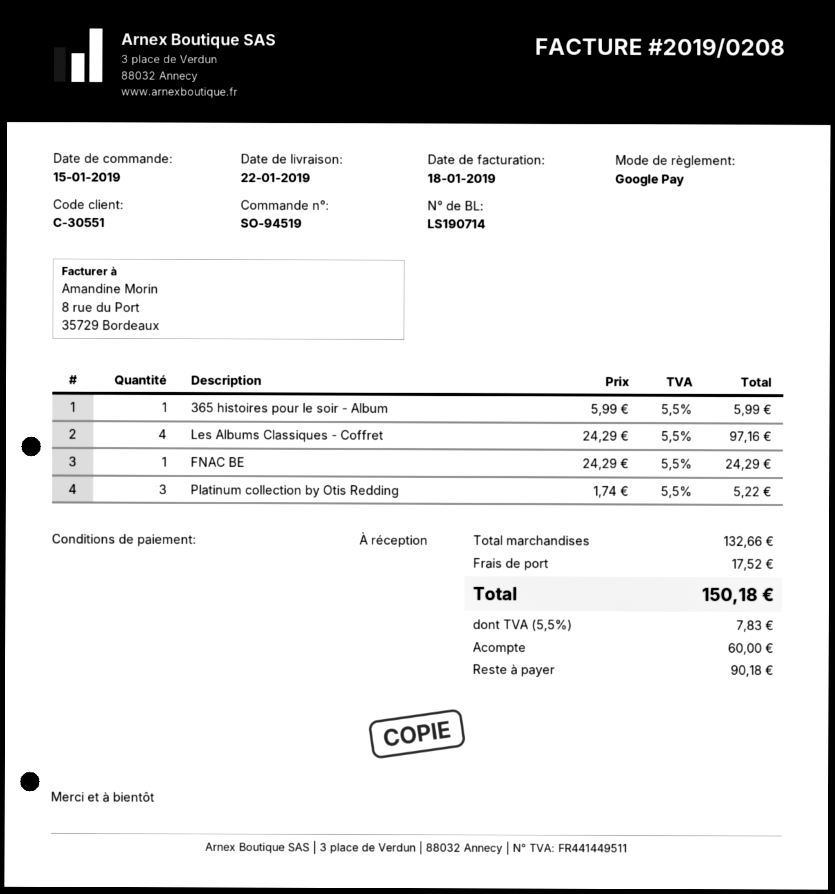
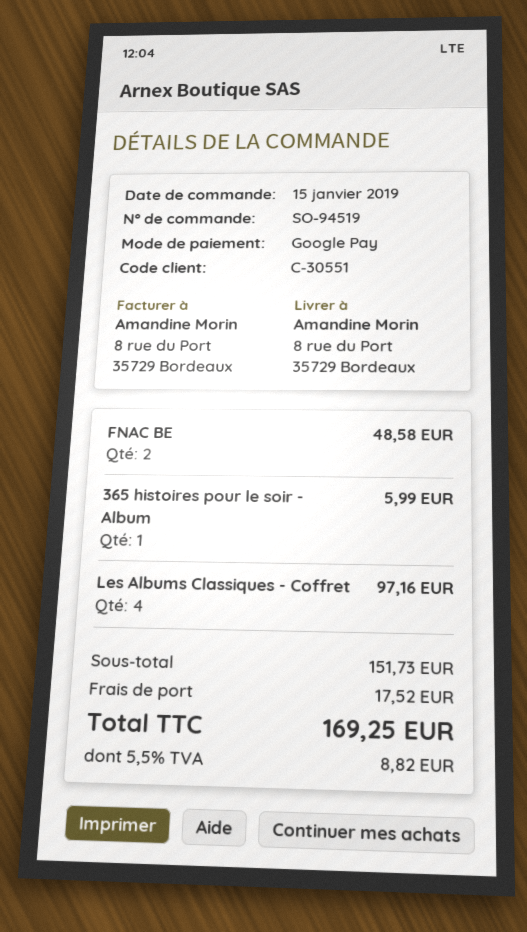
FNAC BE: 1 for 24.29 -> 2 for 48.58
Platinum collection by Otis Redding: 3 for 5.22 -> none
subtotal: 132.66 -> 151.73
tax: 5.5% = 7.83 -> 5.5% = 8.82
total: 150.18 -> 169.25

